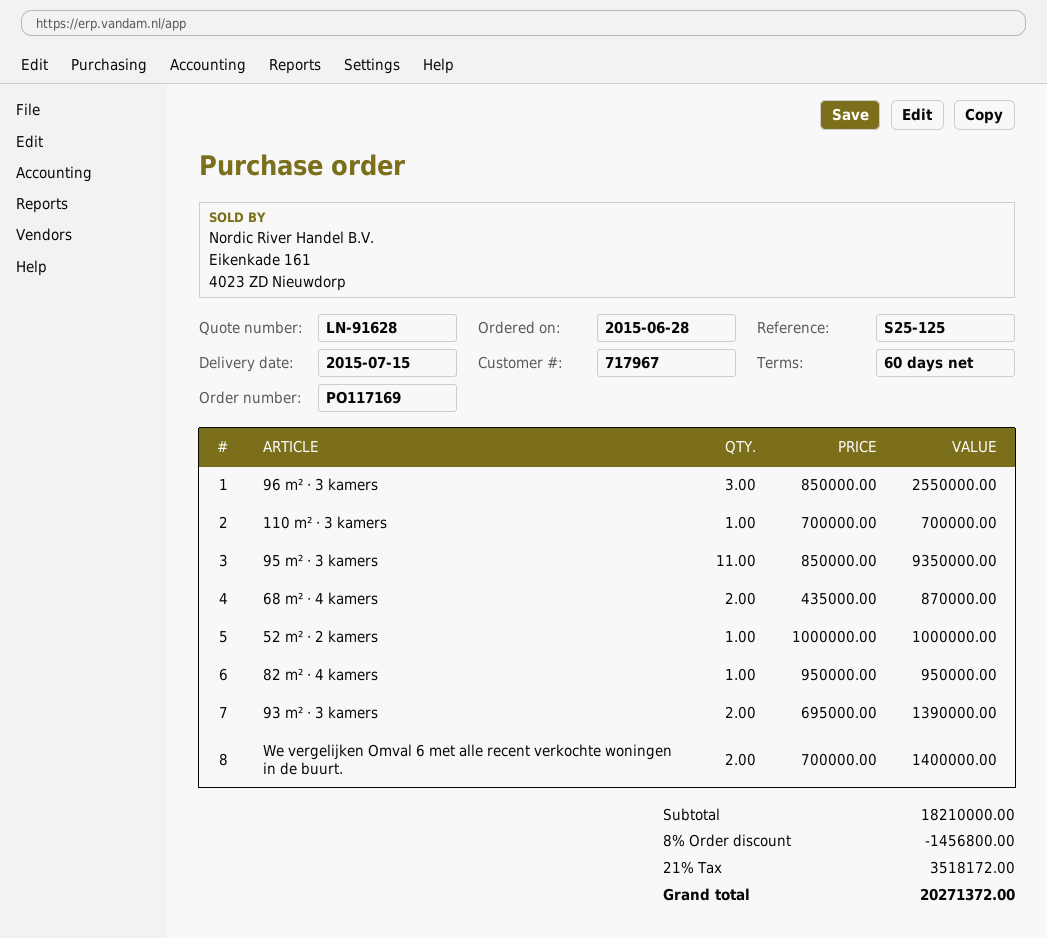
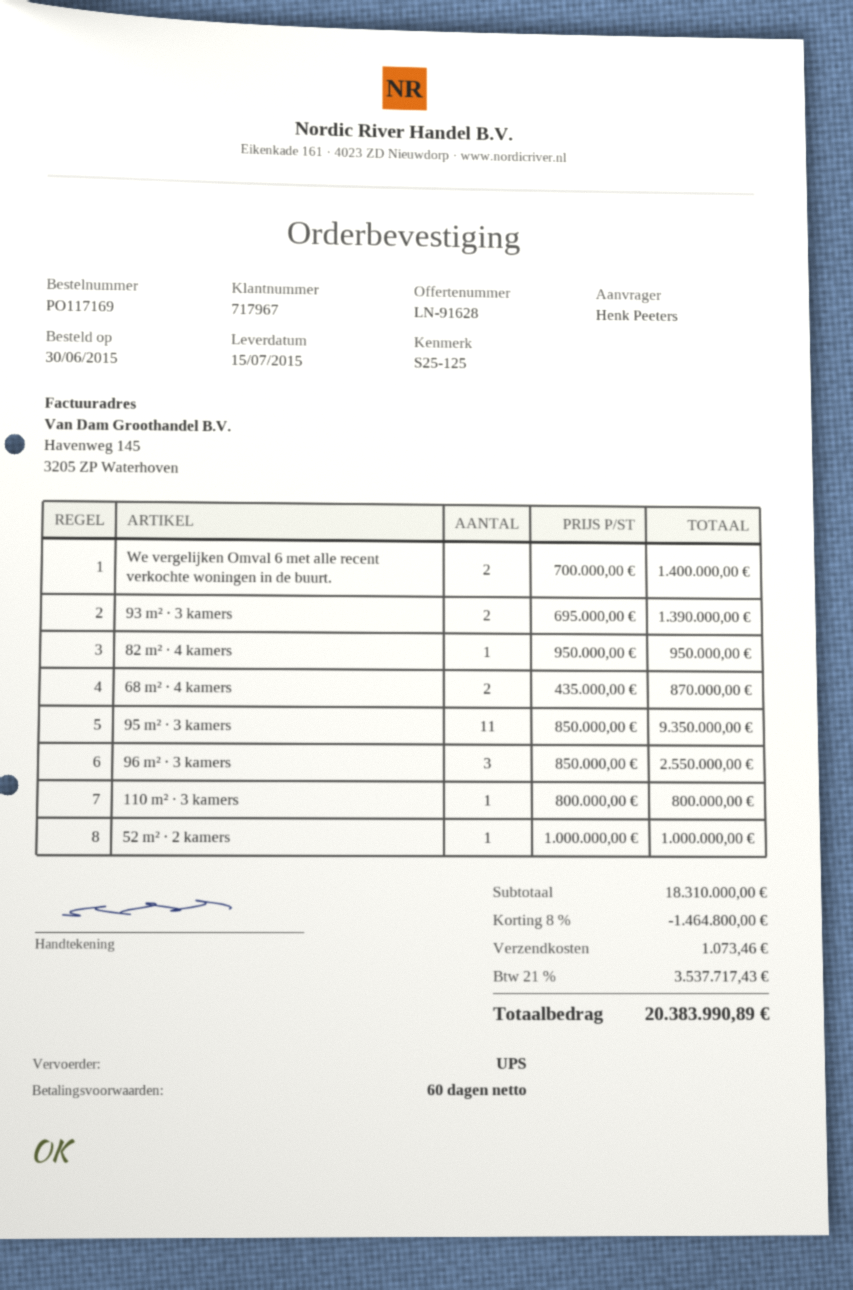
order date: 2015-06-28 -> 2015-06-30
110 m² · 3 kamers: 1 x 700000.00 = 700000.00 -> 1 x 800000.00 = 800000.00
subtotal: 18210000.00 -> 18310000.00
discount: 8% = 1456800.00 -> 8% = 1464800.00
shipping: none -> 1073.46
tax: 21% = 3518172.00 -> 21% = 3537717.43
total: 20271372.00 -> 20383990.89

